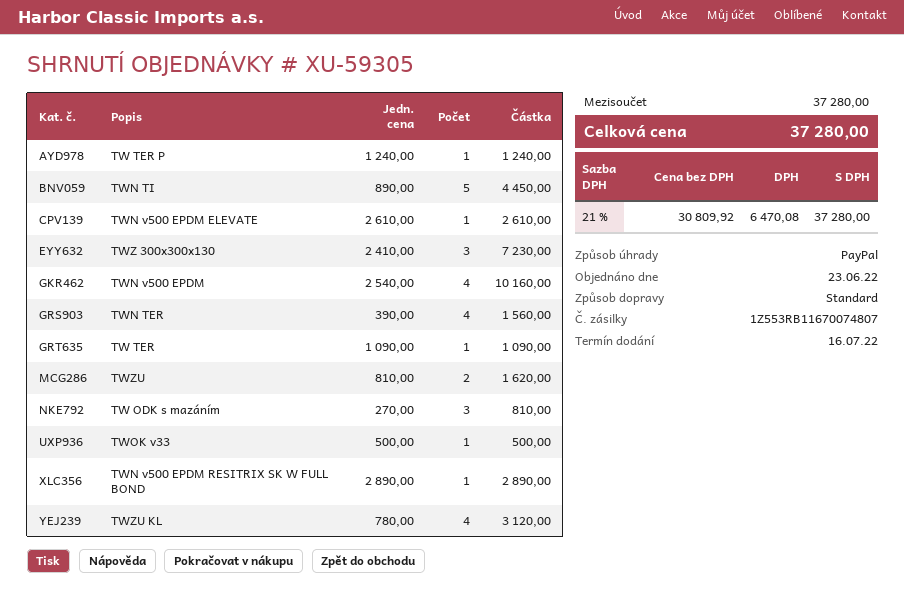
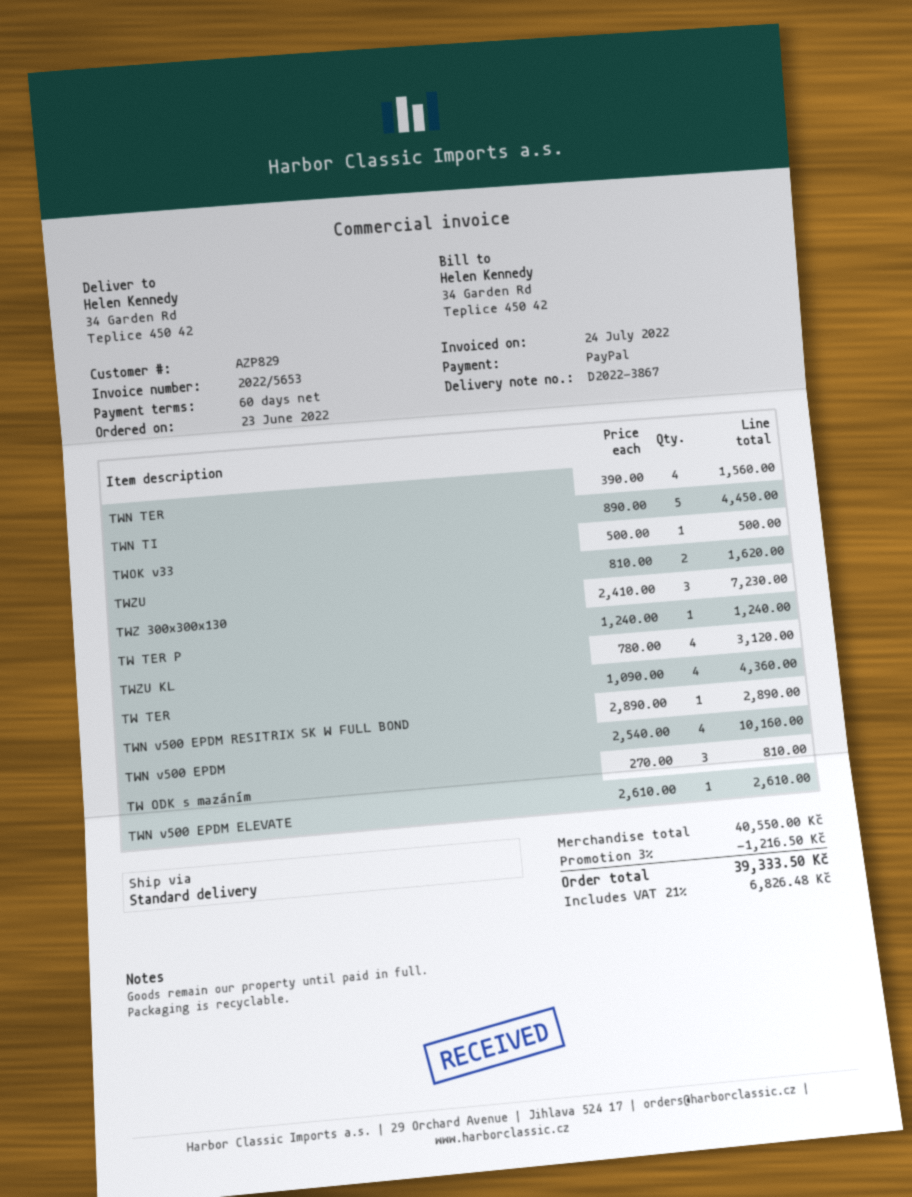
TW TER: 1 x 1090.00 = 1090.00 -> 4 x 1090.00 = 4360.00
subtotal: 37280.00 -> 40550.00
discount: none -> 3% = 1216.50
tax: 21% = 6470.08 -> 21% = 6826.48
total: 37280.00 -> 39333.50

